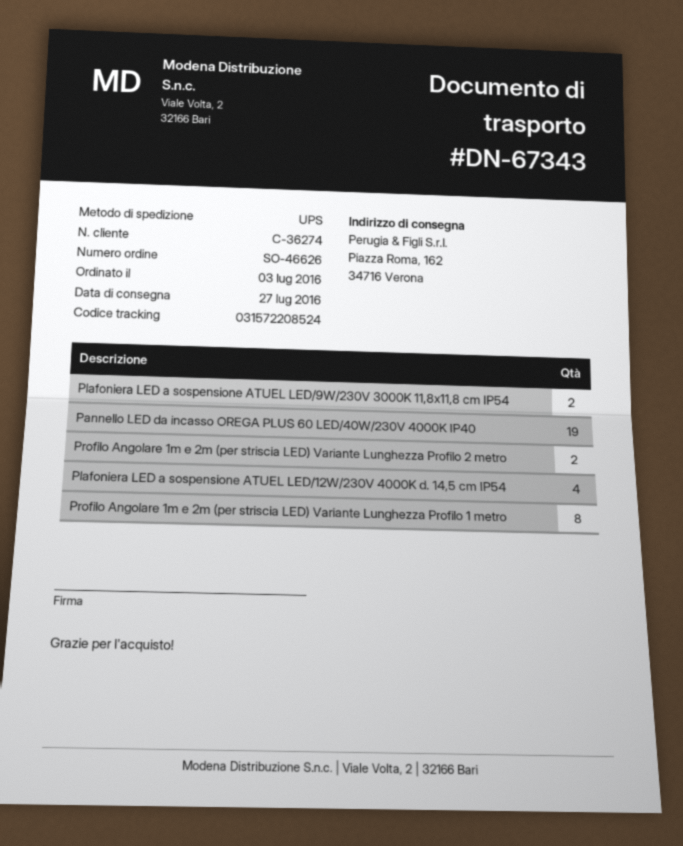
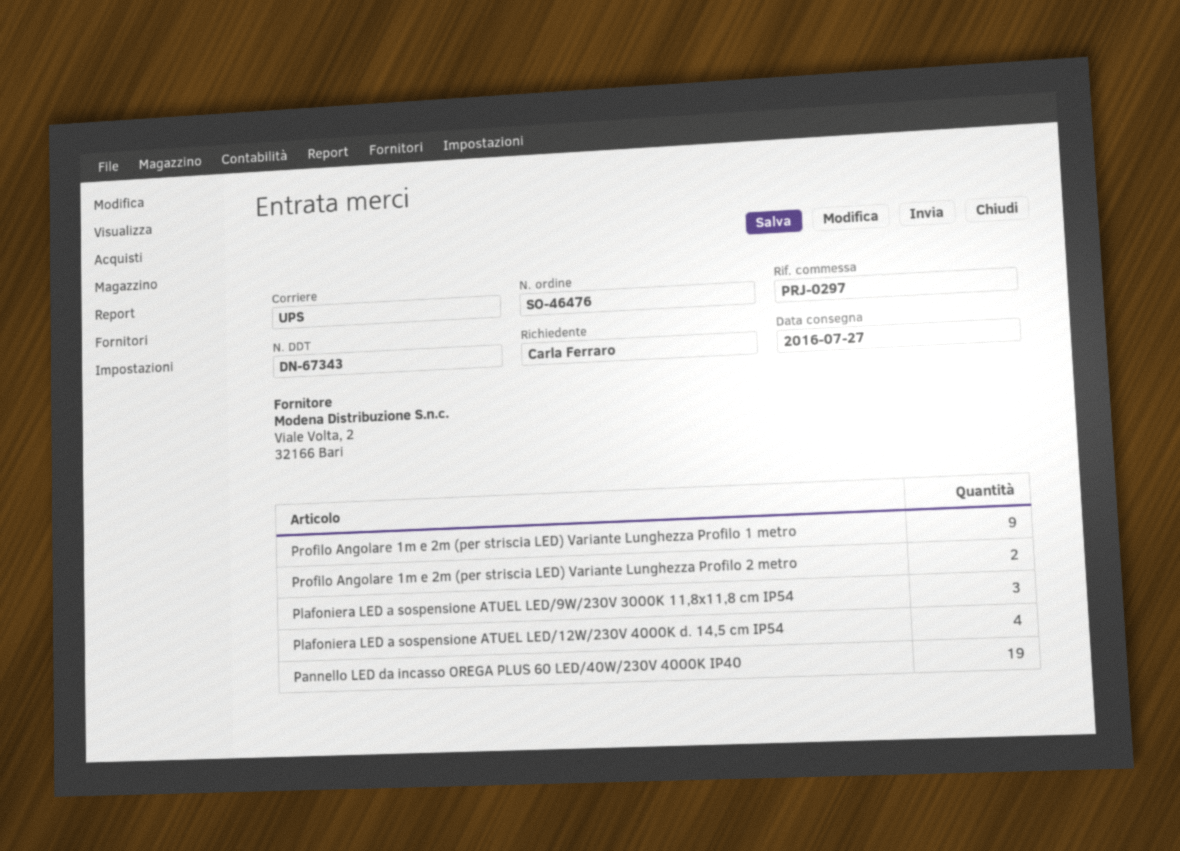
order number: SO-46626 -> SO-46476
Plafoniera LED a sospensione ATUEL LED/9W/230V 3000K 11,8x11,8 cm IP54: 2 -> 3
Profilo Angolare 1m e 2m (per striscia LED) Variante Lunghezza Profilo 1 metro: 8 -> 9

